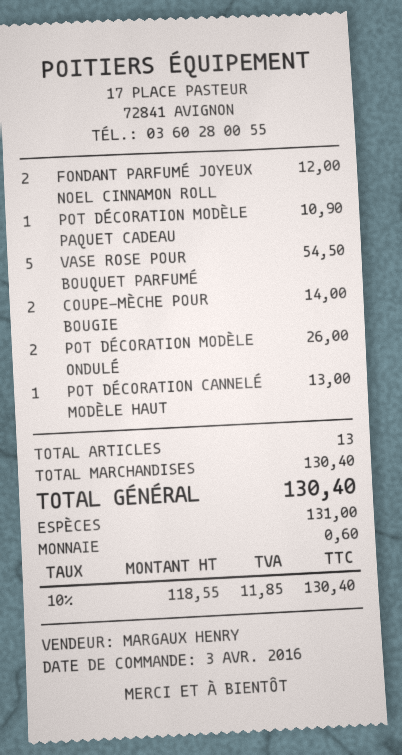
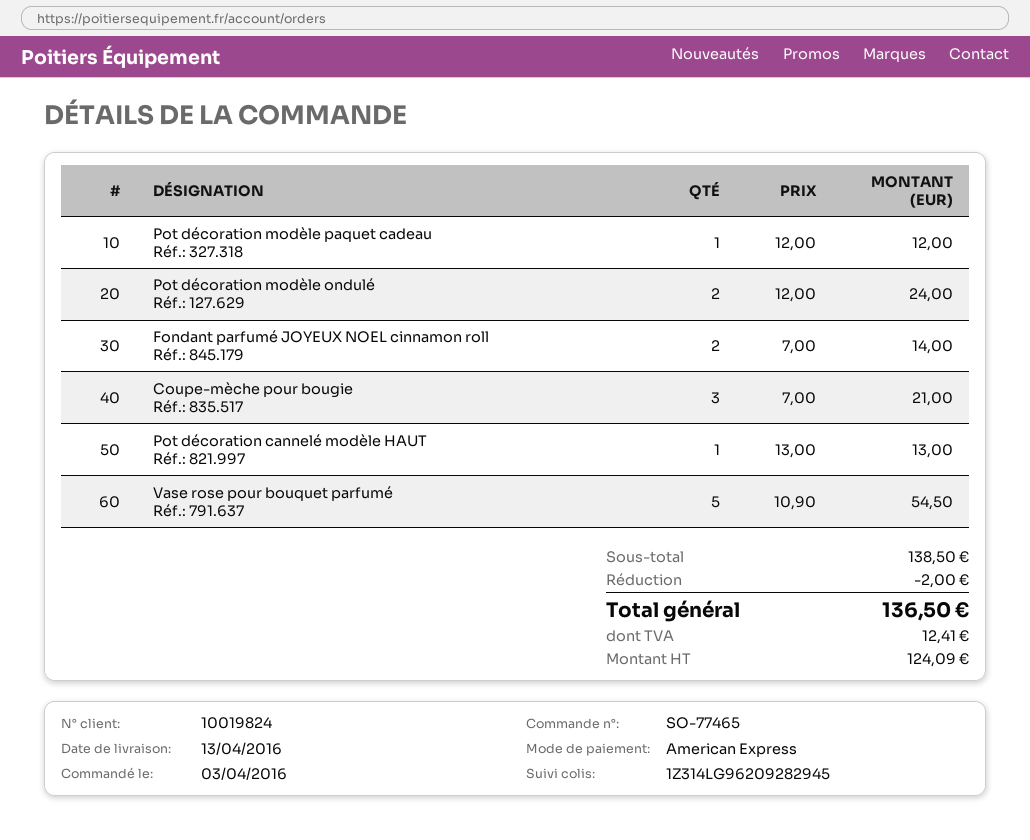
payment method: cash -> American Express
FONDANT PARFUMÉ JOYEUX NOEL CINNAMON ROLL: 2 for 12.00 -> 2 for 14.00
POT DÉCORATION MODÈLE PAQUET CADEAU: 1 for 10.90 -> 1 for 12.00
COUPE-MÈCHE POUR BOUGIE: 2 for 14.00 -> 3 for 21.00
POT DÉCORATION MODÈLE ONDULÉ: 2 for 26.00 -> 2 for 24.00
subtotal: 130.40 -> 138.50
discount: none -> 2.00
net: 118.55 -> 124.09
tax: 11.85 -> 12.41
total: 130.40 -> 136.50

